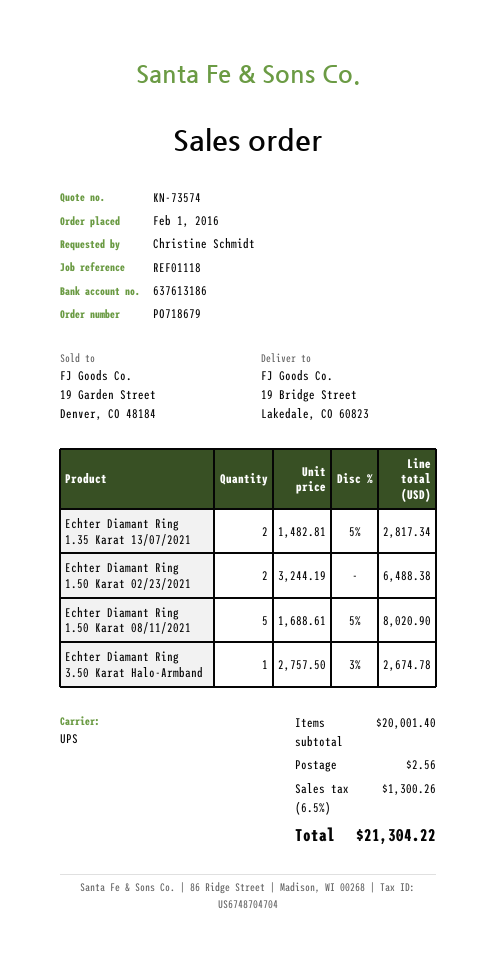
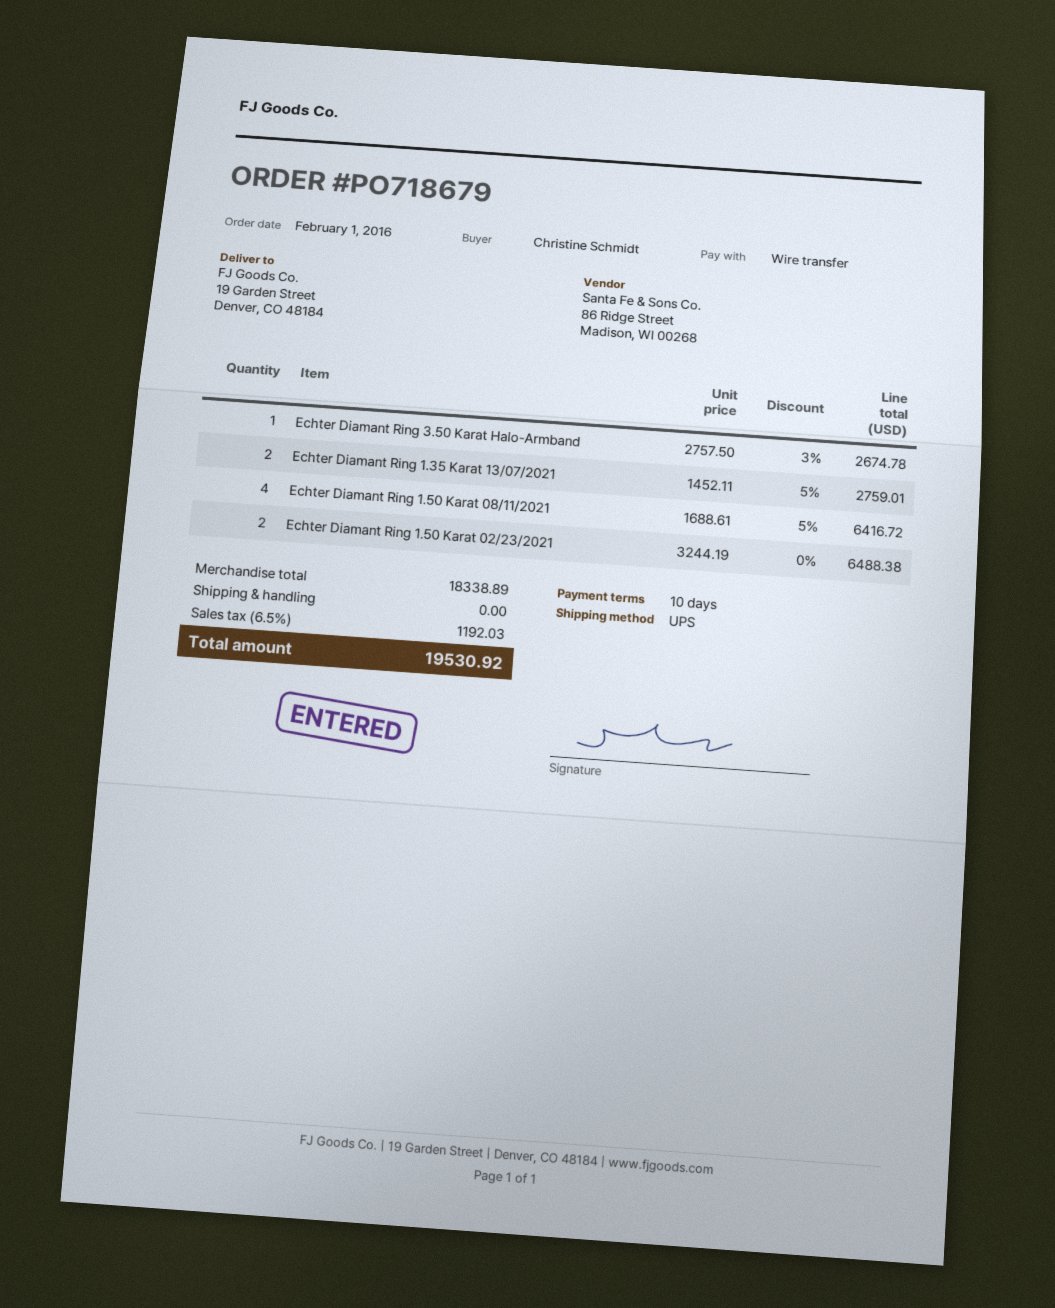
ship to: 19 Bridge Street, Lakedale, CO 60823 -> 19 Garden Street, Denver, CO 48184
Echter Diamant Ring 1.35 Karat 13/07/2021: 2 x 1482.81 - 5% = 2817.34 -> 2 x 1452.11 - 5% = 2759.01
Echter Diamant Ring 1.50 Karat 08/11/2021: 5 x 1688.61 - 5% = 8020.90 -> 4 x 1688.61 - 5% = 6416.72
subtotal: 20001.40 -> 18338.89
shipping: 2.56 -> 0.00
tax: 6.5% = 1300.26 -> 6.5% = 1192.03
total: 21304.22 -> 19530.92

